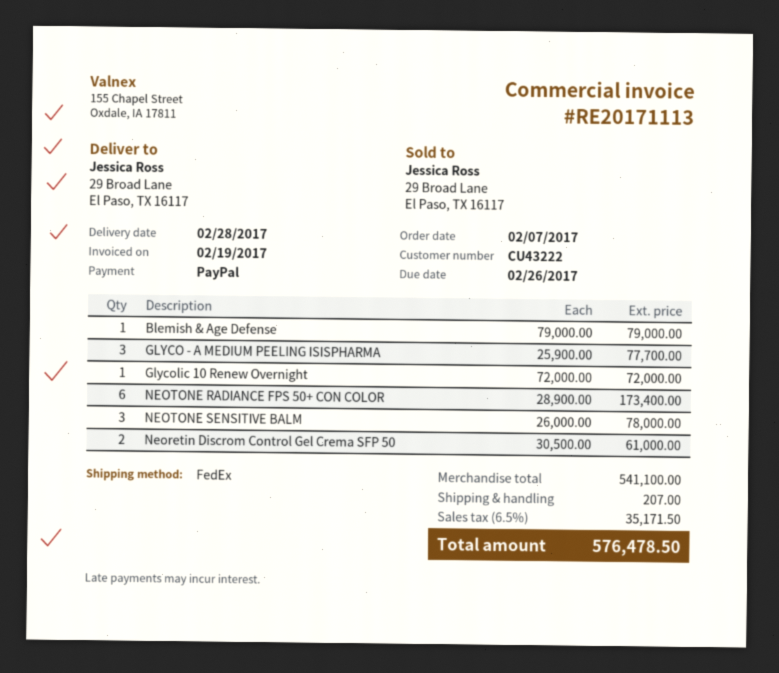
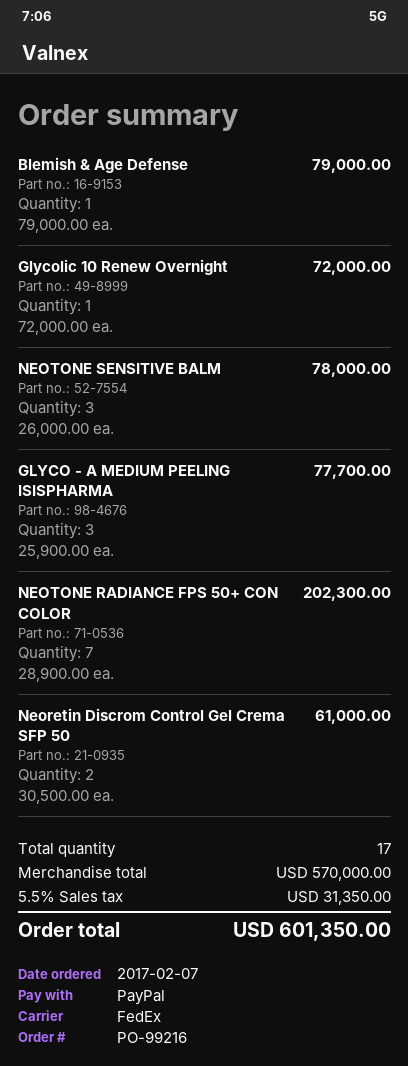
NEOTONE RADIANCE FPS 50+ CON COLOR: 6 x 28900.00 = 173400.00 -> 7 x 28900.00 = 202300.00
subtotal: 541100.00 -> 570000.00
shipping: 207.00 -> none
tax: 6.5% = 35171.50 -> 5.5% = 31350.00
total: 576478.50 -> 601350.00

